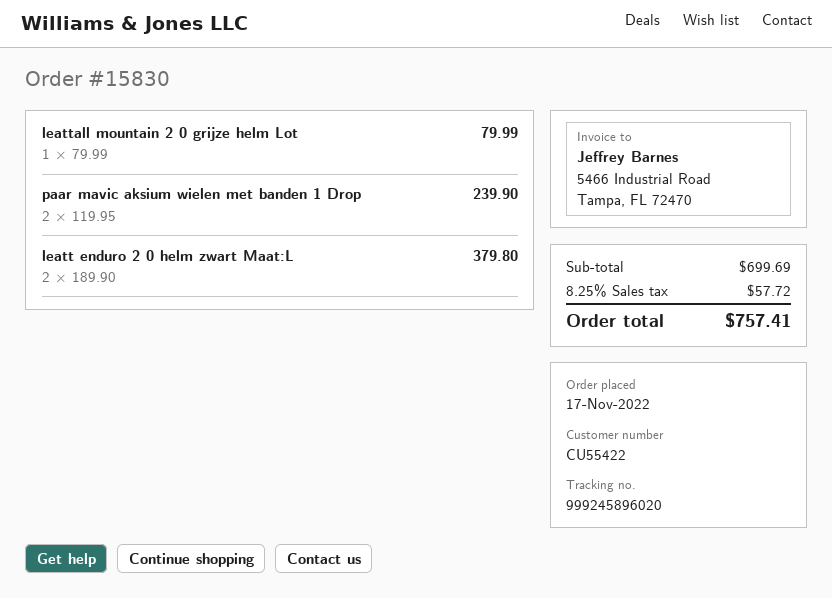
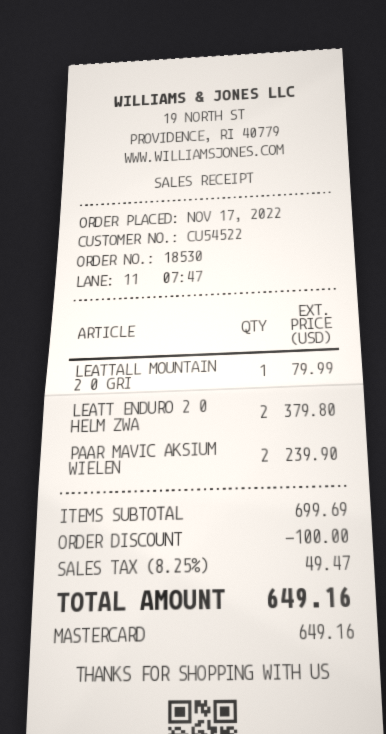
order number: 15830 -> 18530
customer number: CU55422 -> CU54522
discount: none -> 100.00
tax: 8.25% = 57.72 -> 8.25% = 49.47
total: 757.41 -> 649.16

